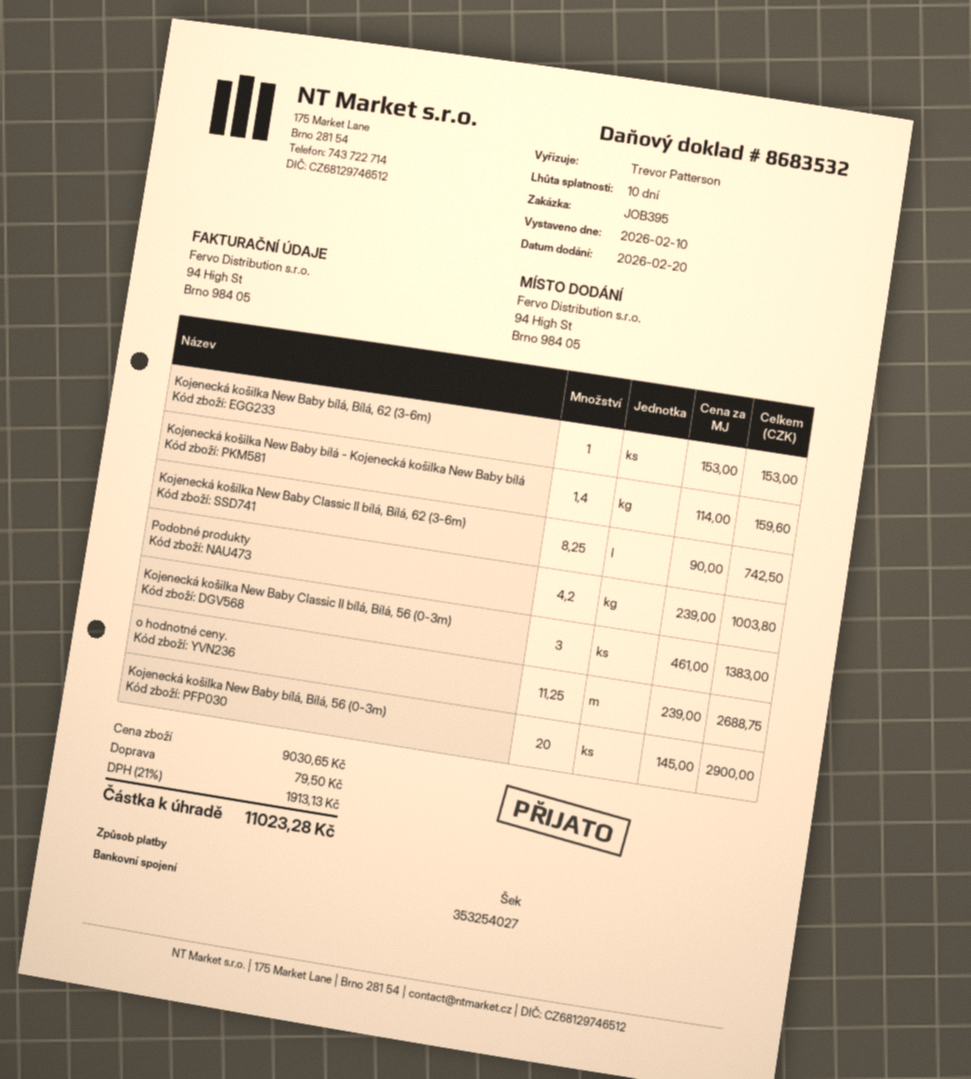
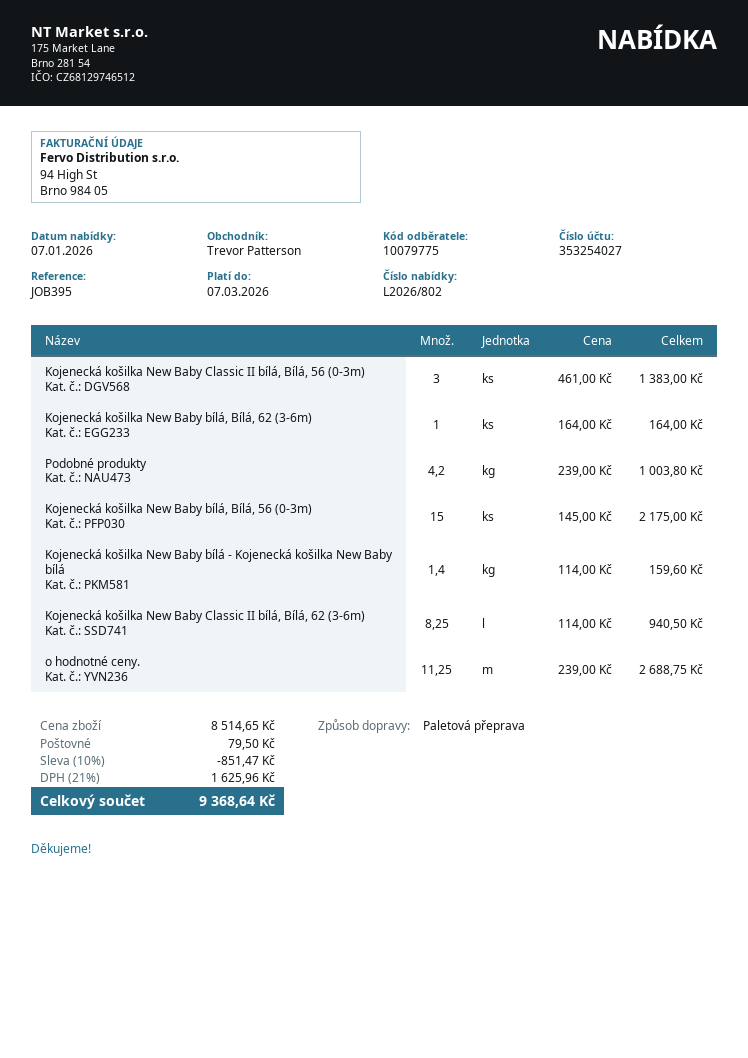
Kojenecká košilka New Baby bílá, Bílá, 62 (3-6m): 1 x 153.00 = 153.00 -> 1 x 164.00 = 164.00
Kojenecká košilka New Baby Classic II bílá, Bílá, 62 (3-6m): 8.25 x 90.00 = 742.50 -> 8.25 x 114.00 = 940.50
Kojenecká košilka New Baby bílá, Bílá, 56 (0-3m): 20 x 145.00 = 2900.00 -> 15 x 145.00 = 2175.00
subtotal: 9030.65 -> 8514.65
discount: none -> 10% = 851.47
tax: 21% = 1913.13 -> 21% = 1625.96
total: 11023.28 -> 9368.64

